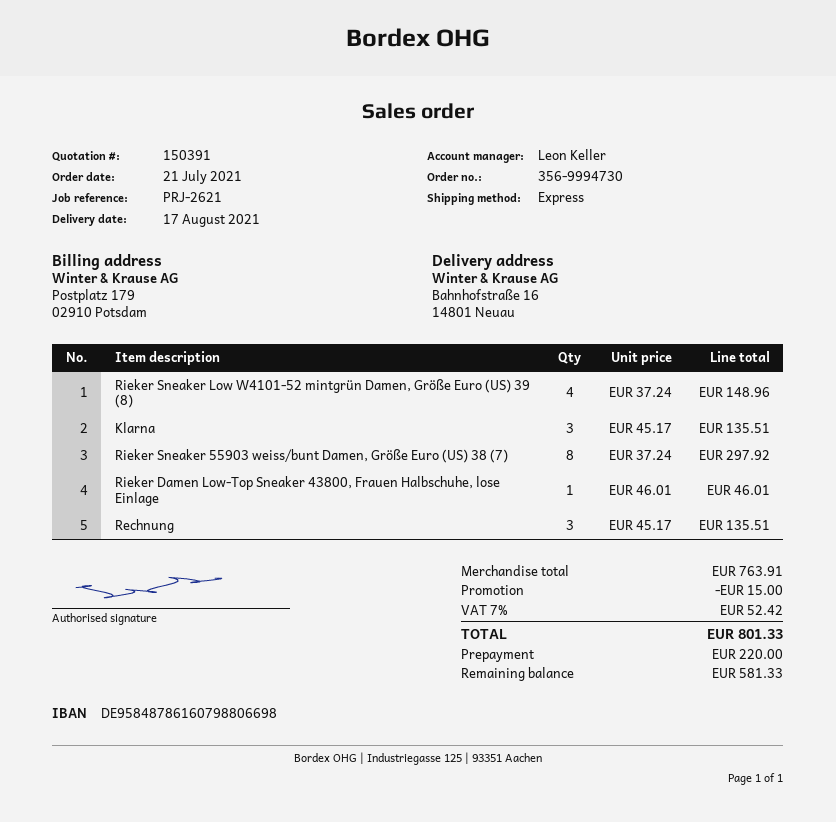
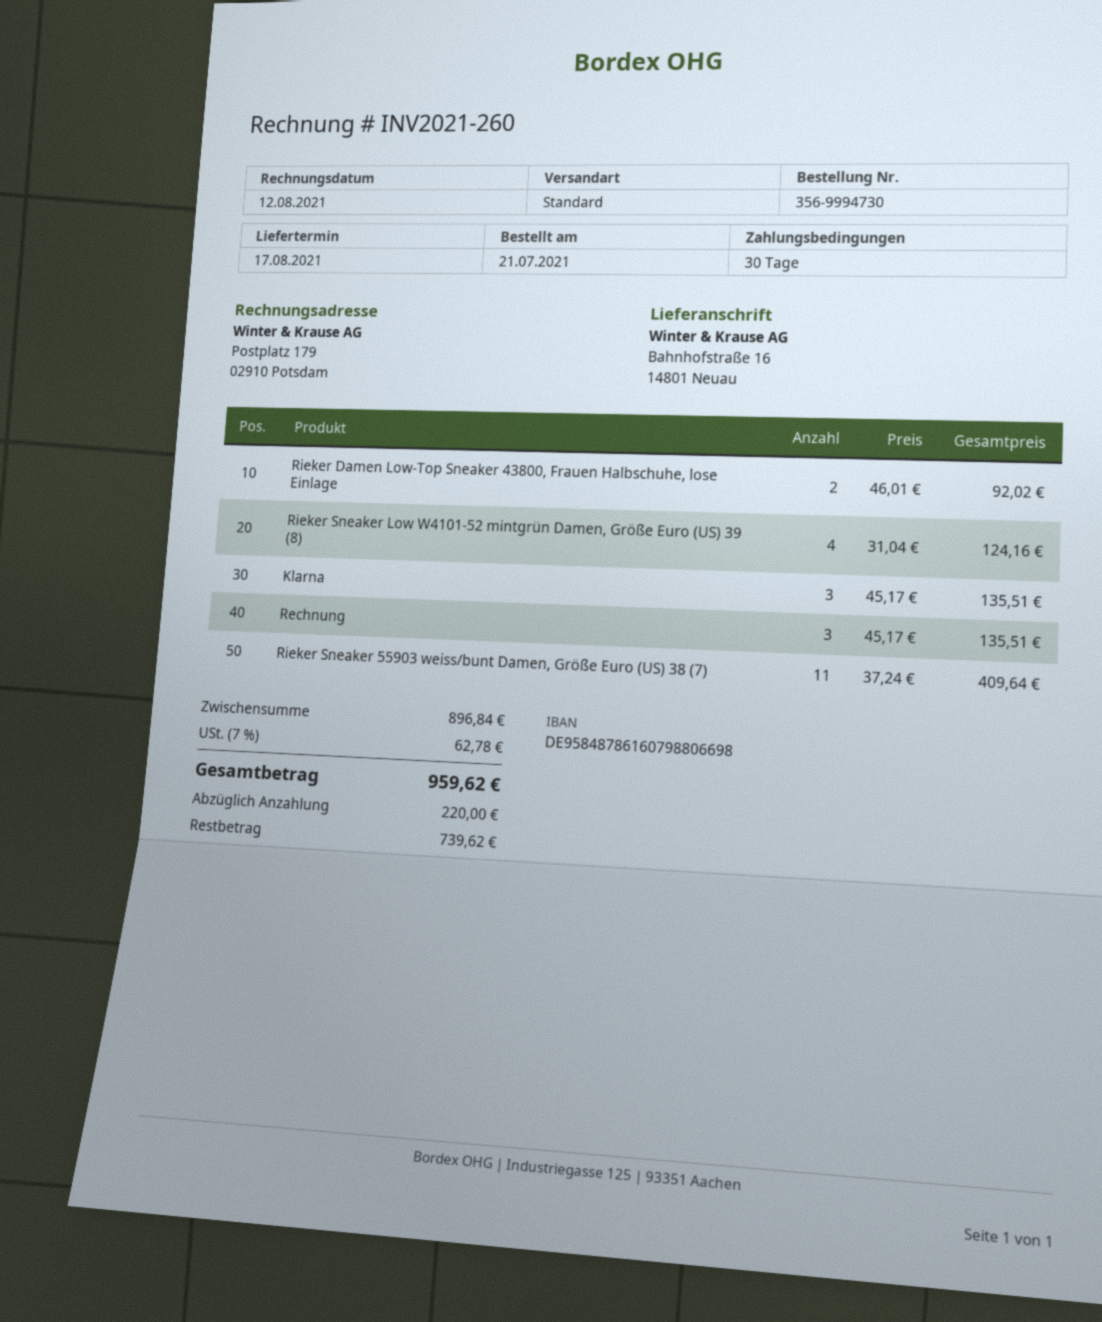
shipping method: express -> standard
Rieker Sneaker Low W4101-52 mintgrün Damen, Größe Euro (US) 39 (8): 4 x 37.24 = 148.96 -> 4 x 31.04 = 124.16
Rieker Sneaker 55903 weiss/bunt Damen, Größe Euro (US) 38 (7): 8 x 37.24 = 297.92 -> 11 x 37.24 = 409.64
Rieker Damen Low-Top Sneaker 43800, Frauen Halbschuhe, lose Einlage: 1 x 46.01 = 46.01 -> 2 x 46.01 = 92.02
subtotal: 763.91 -> 896.84
discount: 15.00 -> none
tax: 7% = 52.42 -> 7% = 62.78
total: 801.33 -> 959.62
balance: 581.33 -> 739.62

